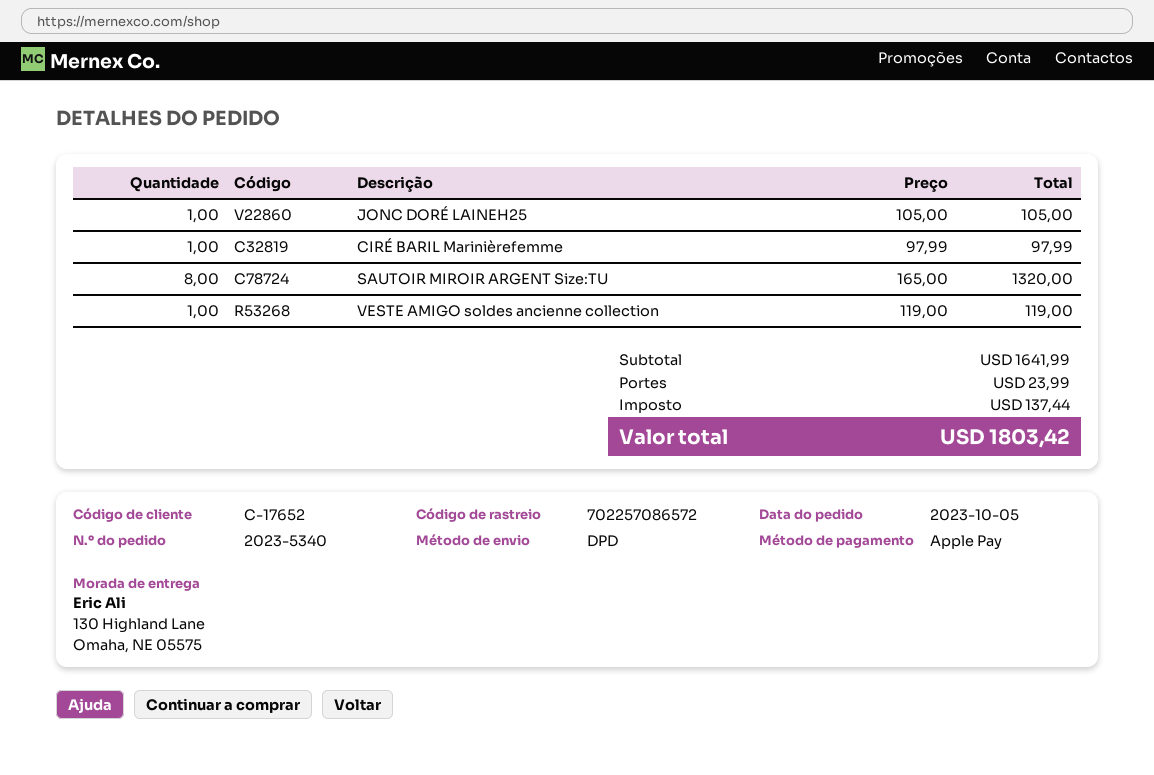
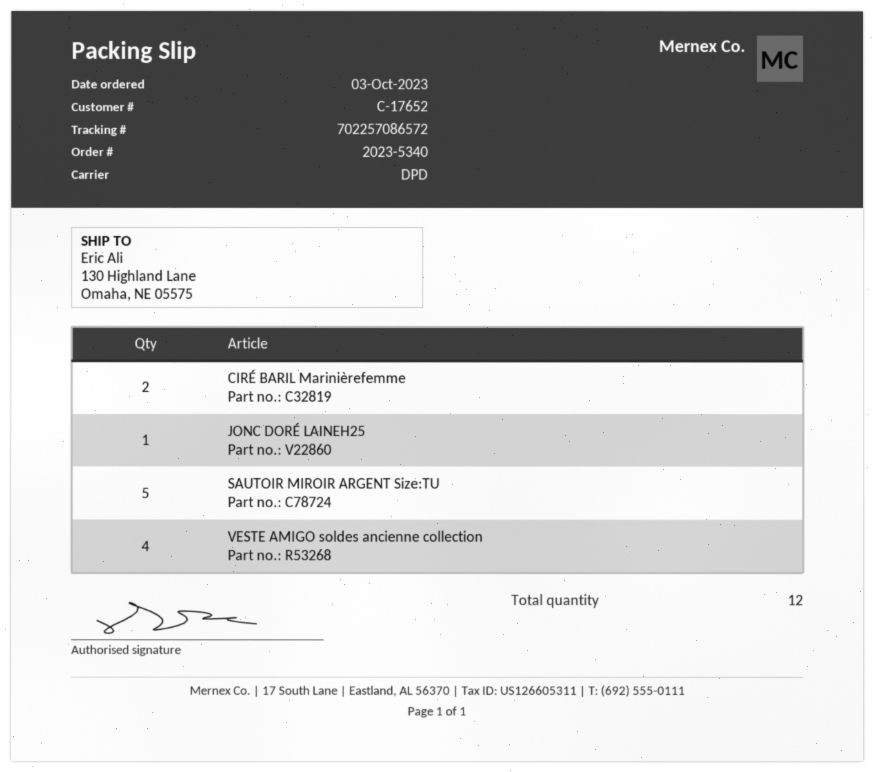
order date: 2023-10-05 -> 2023-10-03
CIRÉ BARIL Marinièrefemme: 1 -> 2
SAUTOIR MIROIR ARGENT Size:TU: 8 -> 5
VESTE AMIGO soldes ancienne collection: 1 -> 4

